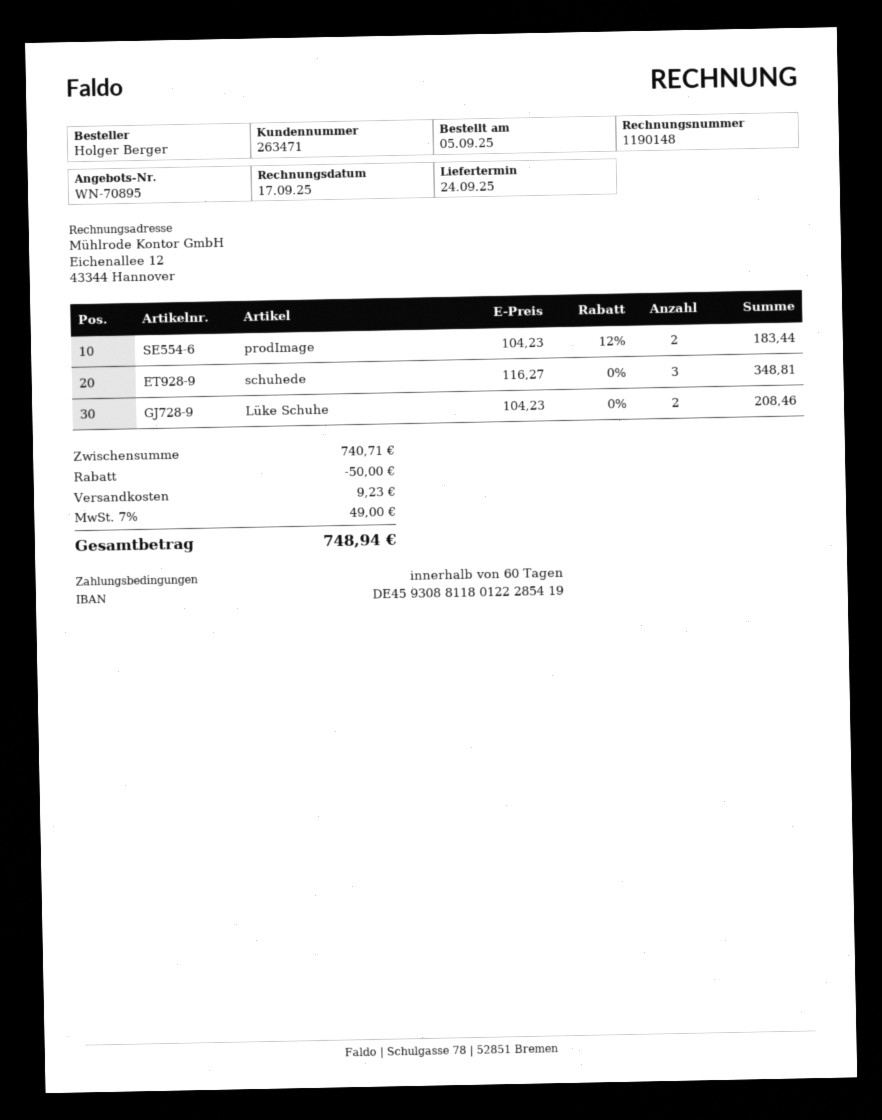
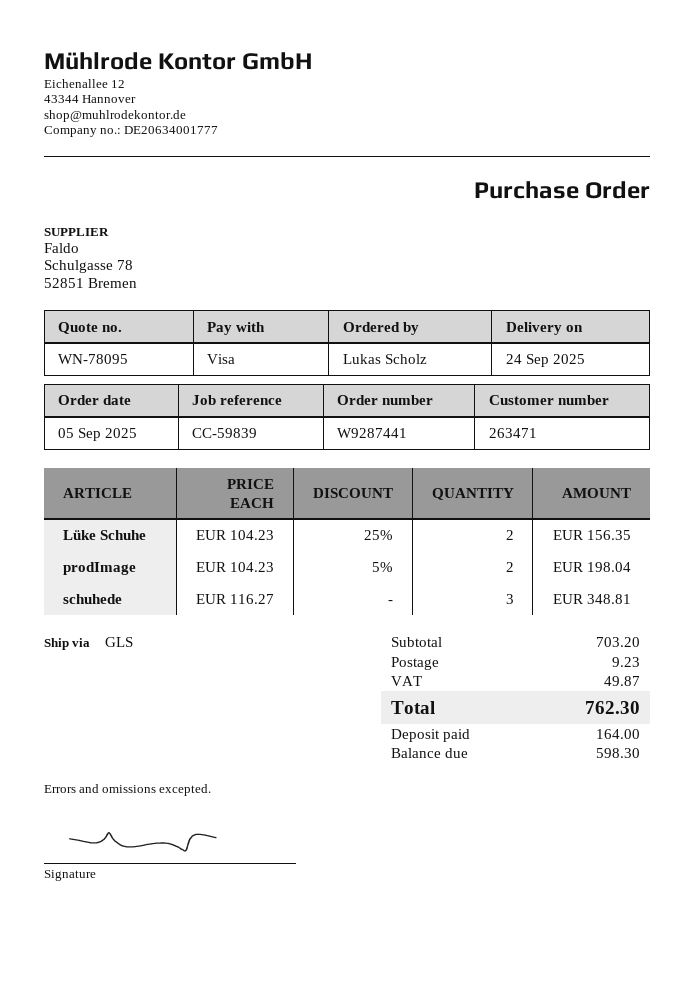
quote number: WN-70895 -> WN-78095
ordered by: Holger Berger -> Lukas Scholz
prodImage: 2 x 104.23 - 12% = 183.44 -> 2 x 104.23 - 5% = 198.04
Lüke Schuhe: 2 x 104.23 = 208.46 -> 2 x 104.23 - 25% = 156.35
subtotal: 740.71 -> 703.20
discount: 50.00 -> none
tax: 49.00 -> 49.87
total: 748.94 -> 762.30

